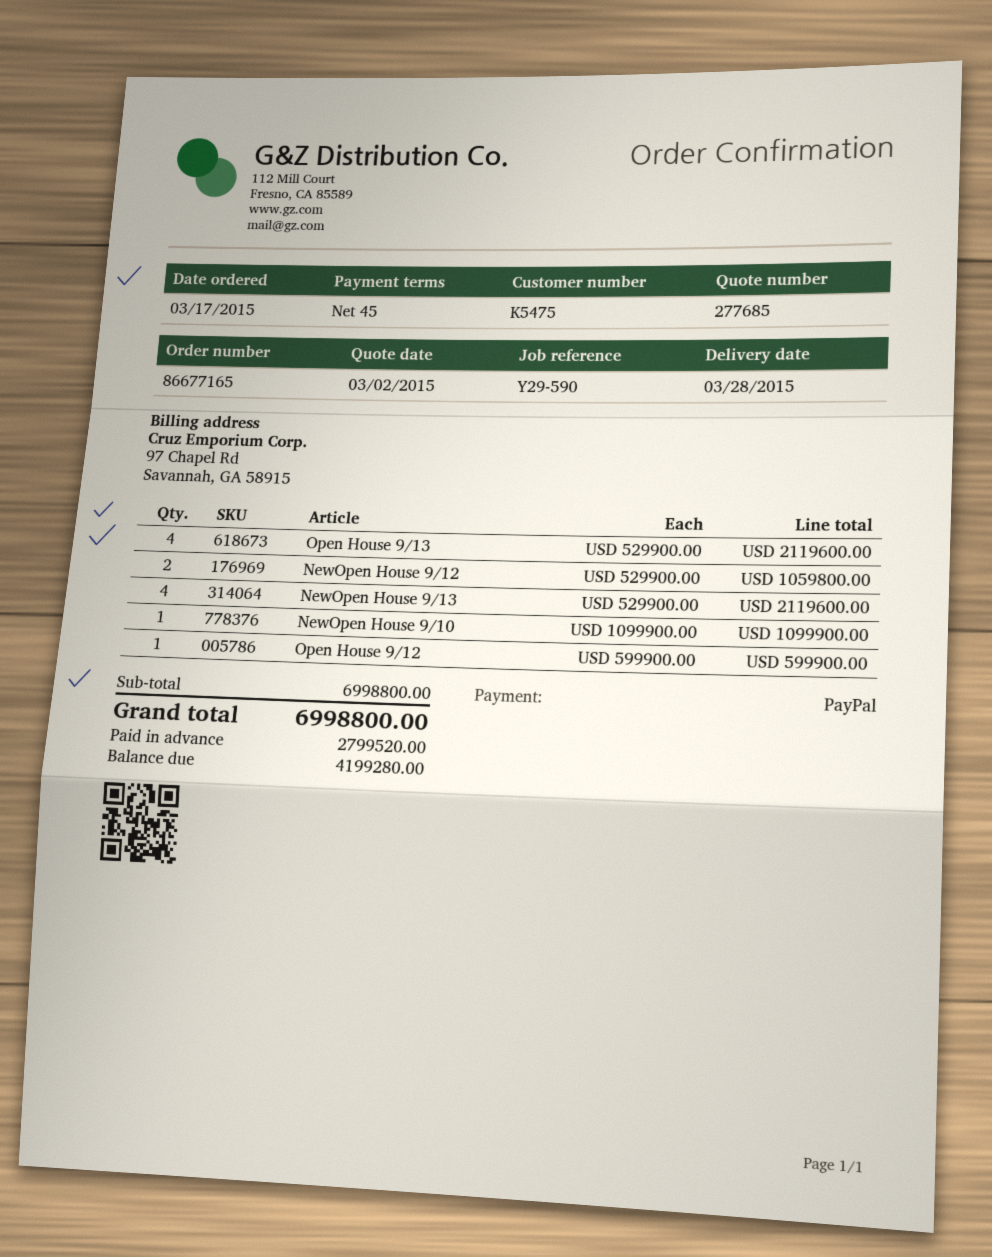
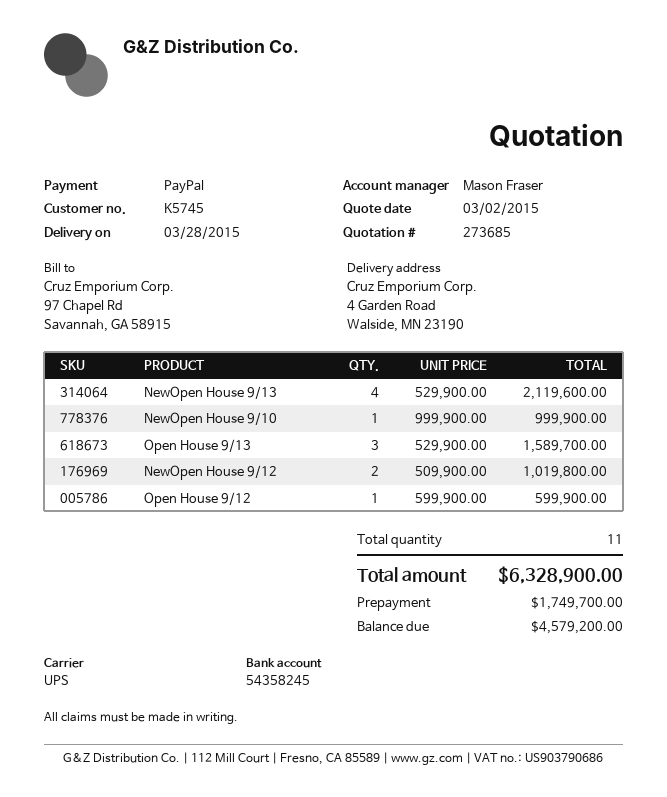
quote number: 277685 -> 273685
customer number: K5475 -> K5745
Open House 9/13: 4 x 529900.00 = 2119600.00 -> 3 x 529900.00 = 1589700.00
NewOpen House 9/12: 2 x 529900.00 = 1059800.00 -> 2 x 509900.00 = 1019800.00
NewOpen House 9/10: 1 x 1099900.00 = 1099900.00 -> 1 x 999900.00 = 999900.00
total: 6998800.00 -> 6328900.00
deposit: 2799520.00 -> 1749700.00
balance: 4199280.00 -> 4579200.00

